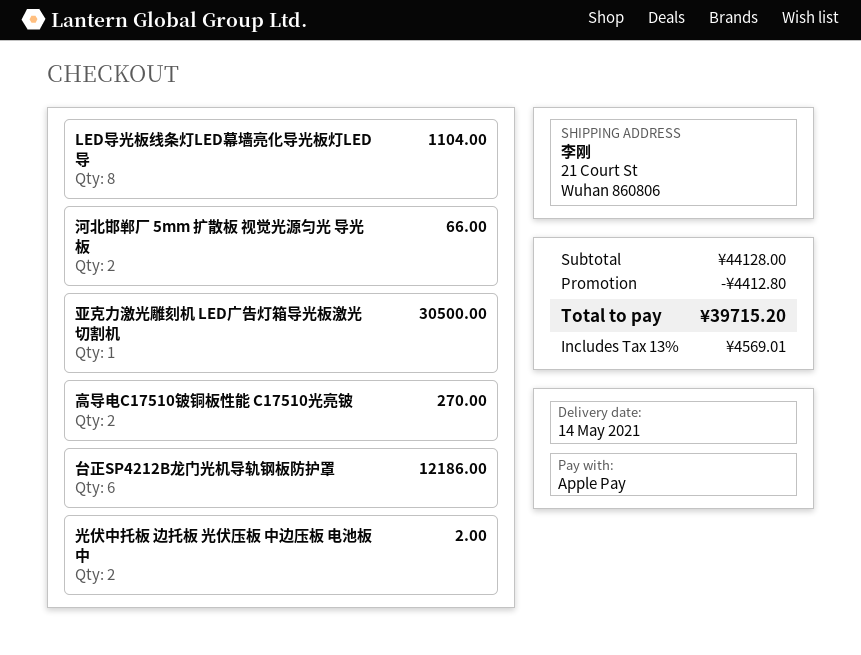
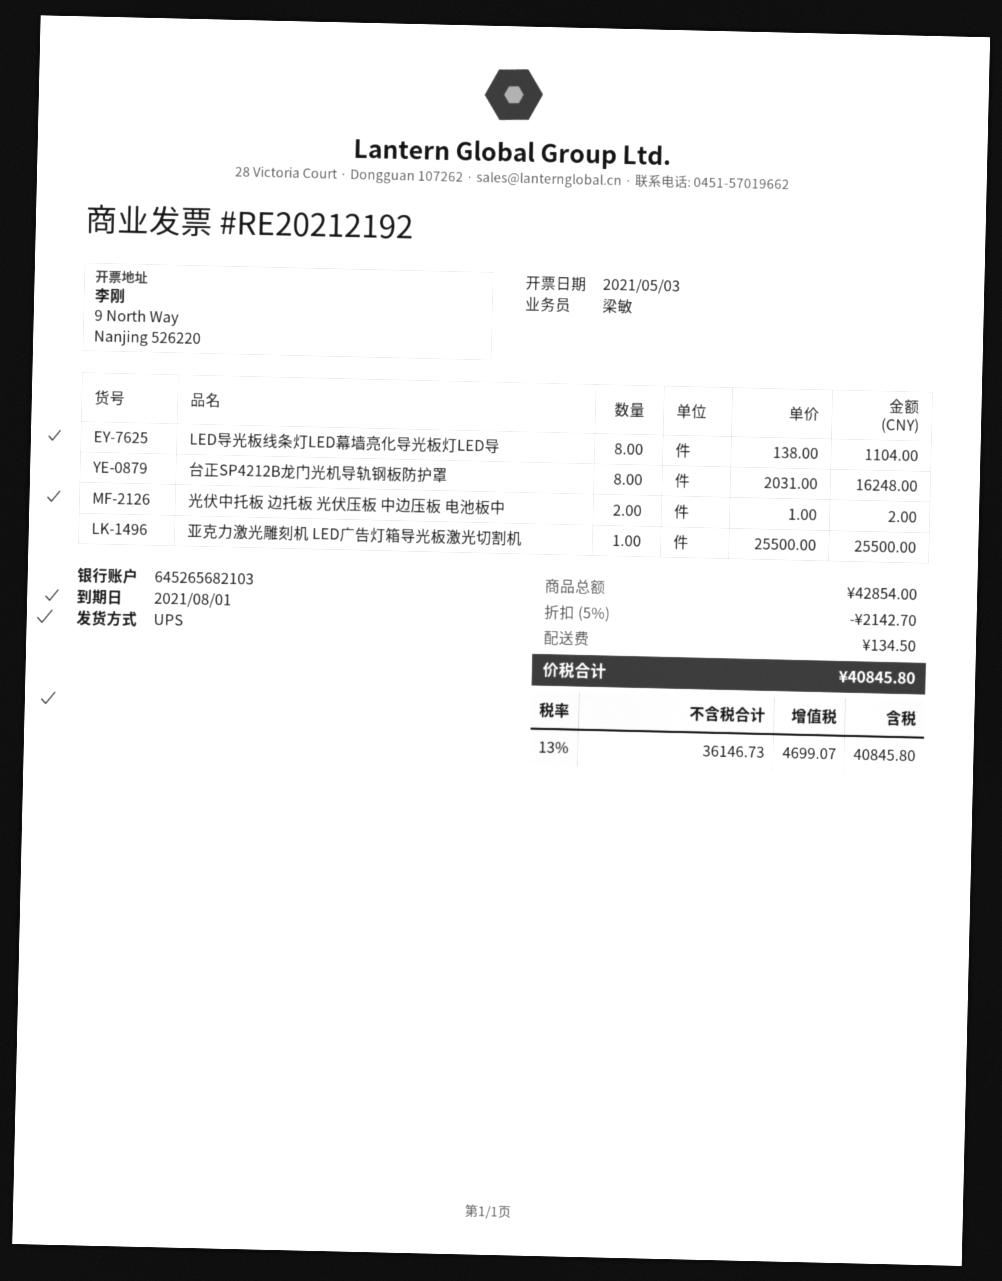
河北邯郸厂 5mm 扩散板 视觉光源匀光 导光板: 2 for 66.00 -> none
亚克力激光雕刻机 LED广告灯箱导光板激光切割机: 1 for 30500.00 -> 1 for 25500.00
高导电C17510铍铜板性能 C17510光亮铍: 2 for 270.00 -> none
台正SP4212B龙门光机导轨钢板防护罩: 6 for 12186.00 -> 8 for 16248.00
subtotal: 44128.00 -> 42854.00
discount: 4412.80 -> 2142.70
shipping: none -> 134.50
tax: 13% = 4569.01 -> 13% = 4699.07
total: 39715.20 -> 40845.80

